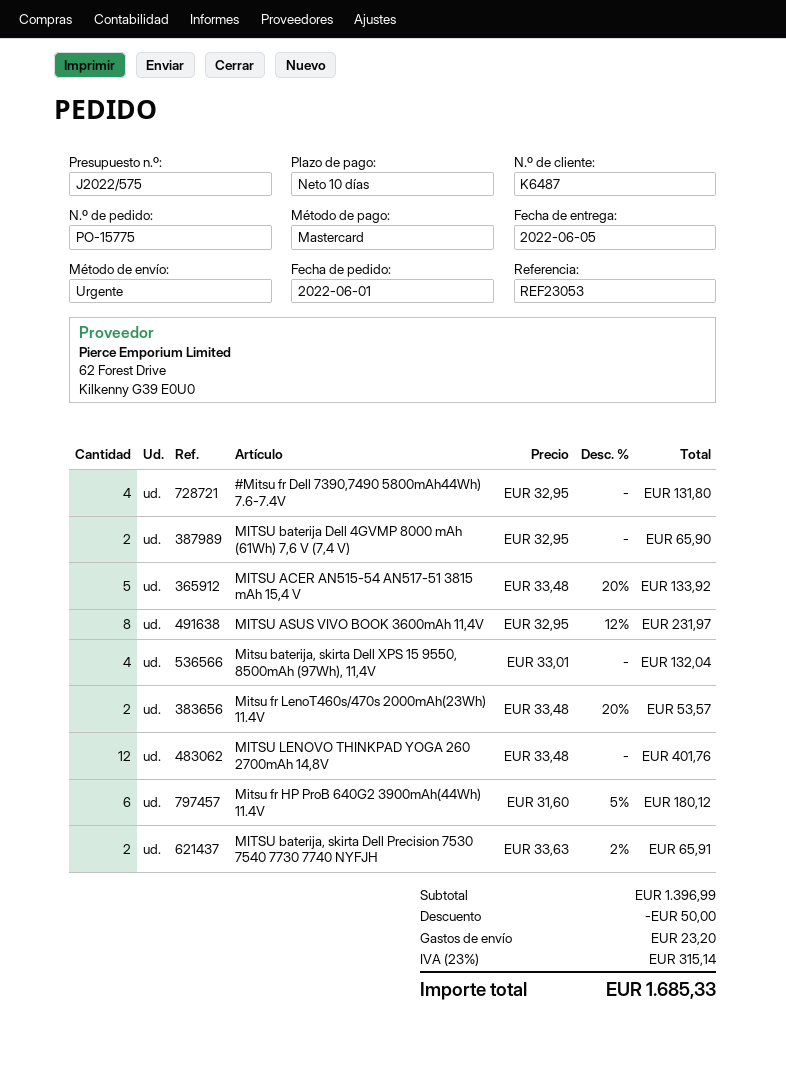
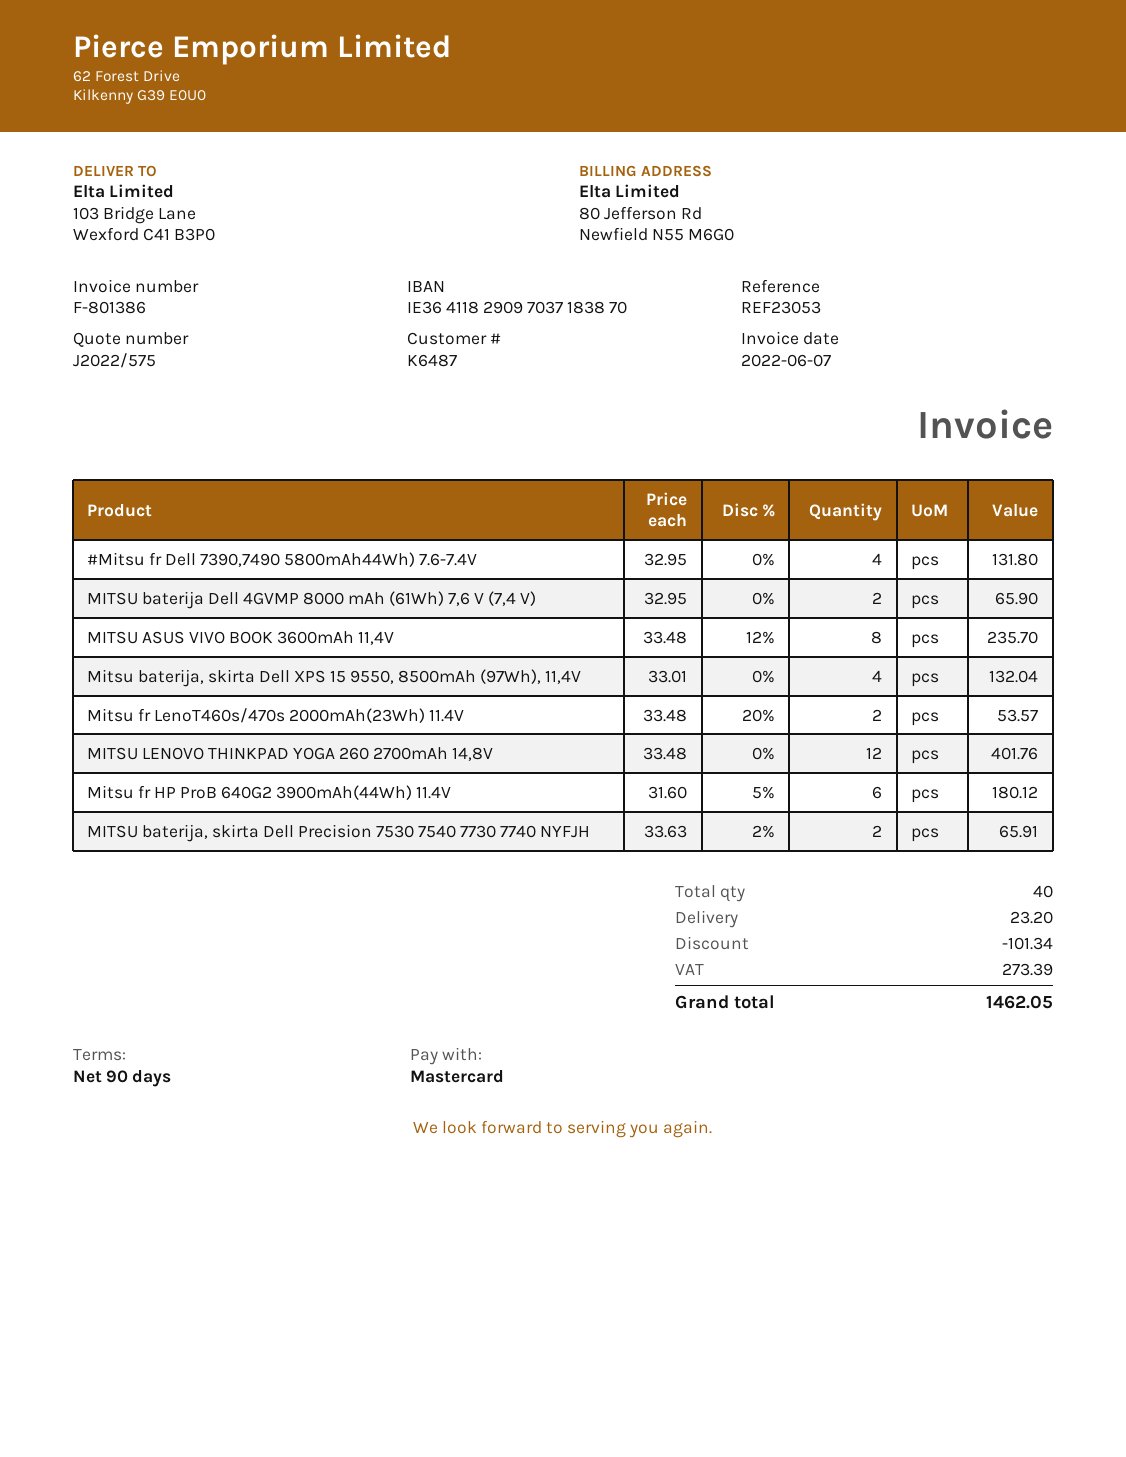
payment terms: 10 days -> 90 days
MITSU ACER AN515-54 AN517-51 3815 mAh 15,4 V: 5 x 33.48 - 20% = 133.92 -> none
MITSU ASUS VIVO BOOK 3600mAh 11,4V: 8 x 32.95 - 12% = 231.97 -> 8 x 33.48 - 12% = 235.70
discount: 50.00 -> 101.34
tax: 315.14 -> 273.39
total: 1685.33 -> 1462.05

